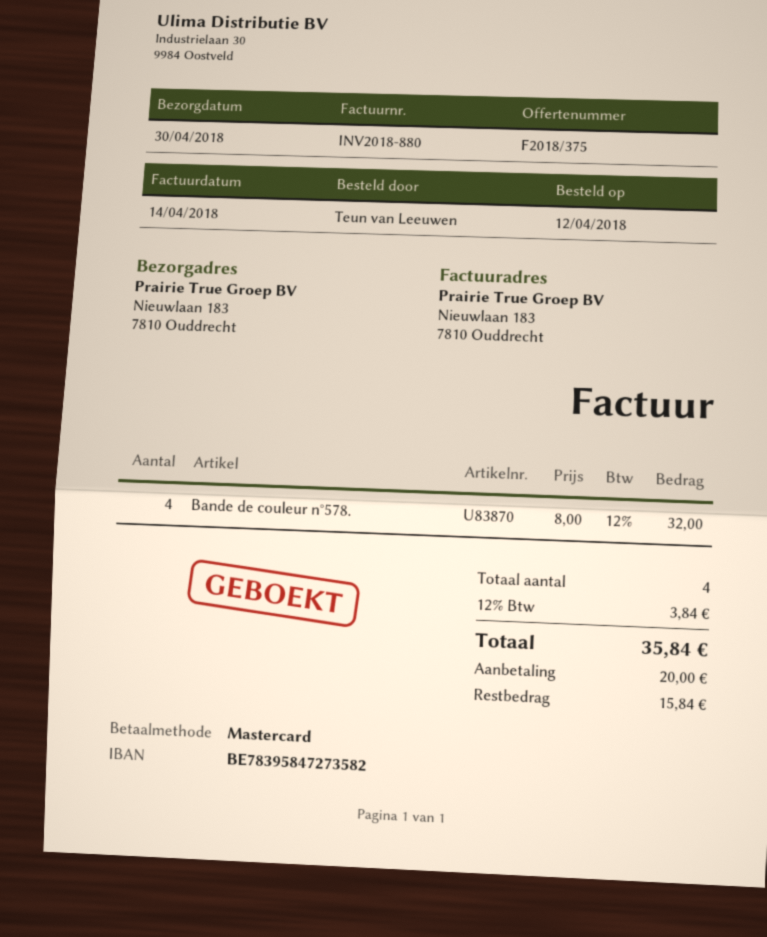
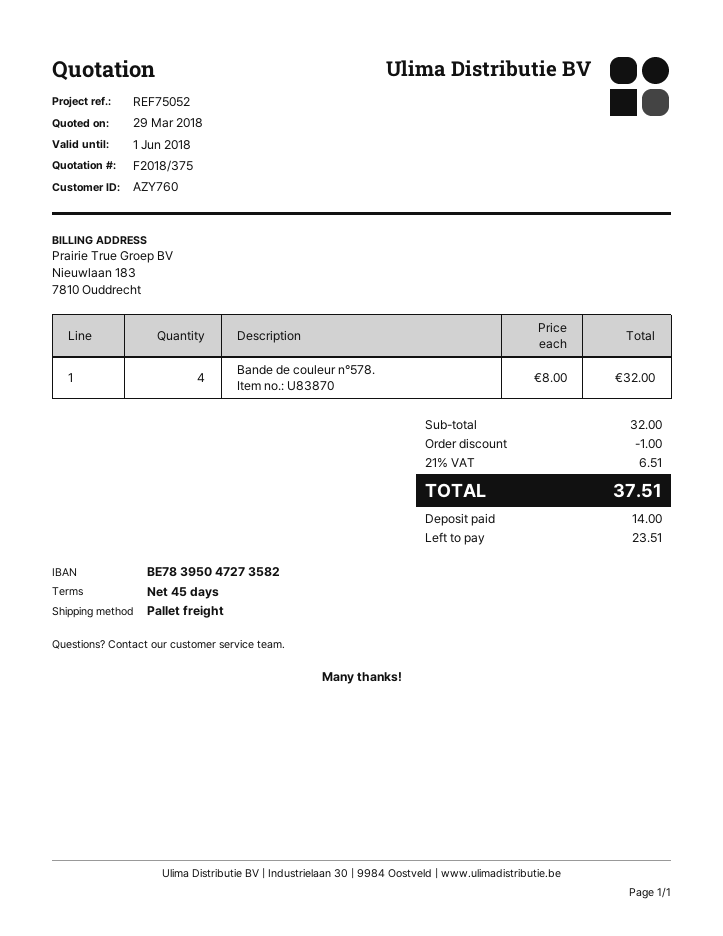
bank account: BE78395847273582 -> BE78395047273582
discount: none -> 1.00
tax: 12% = 3.84 -> 21% = 6.51
total: 35.84 -> 37.51
deposit: 20.00 -> 14.00
balance: 15.84 -> 23.51

